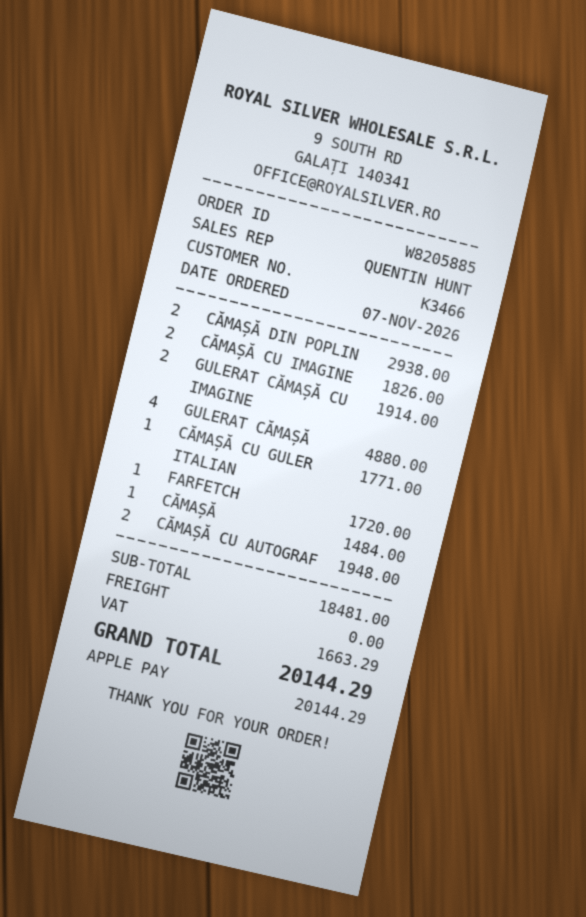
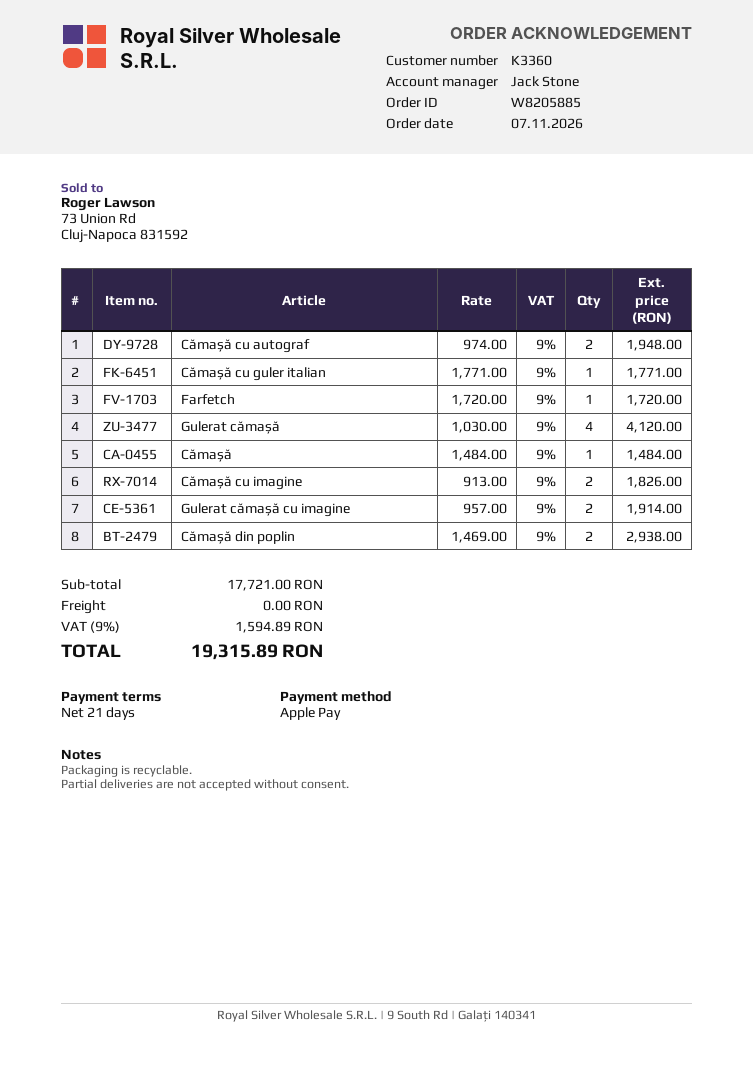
customer number: K3466 -> K3360
sales rep: QUENTIN HUNT -> Jack Stone
GULERAT CĂMAȘĂ: 4 for 4880.00 -> 4 for 4120.00
subtotal: 18481.00 -> 17721.00
tax: 1663.29 -> 1594.89
total: 20144.29 -> 19315.89

